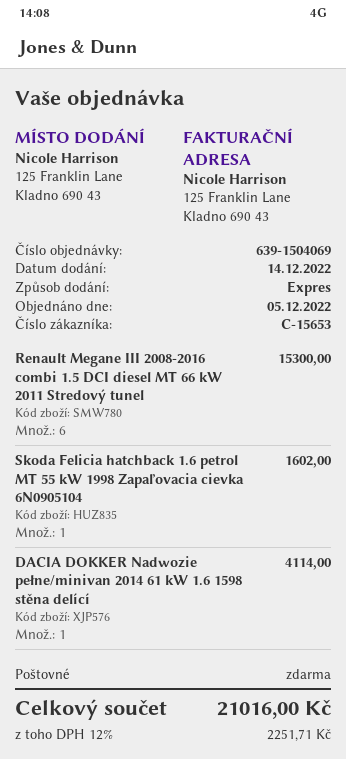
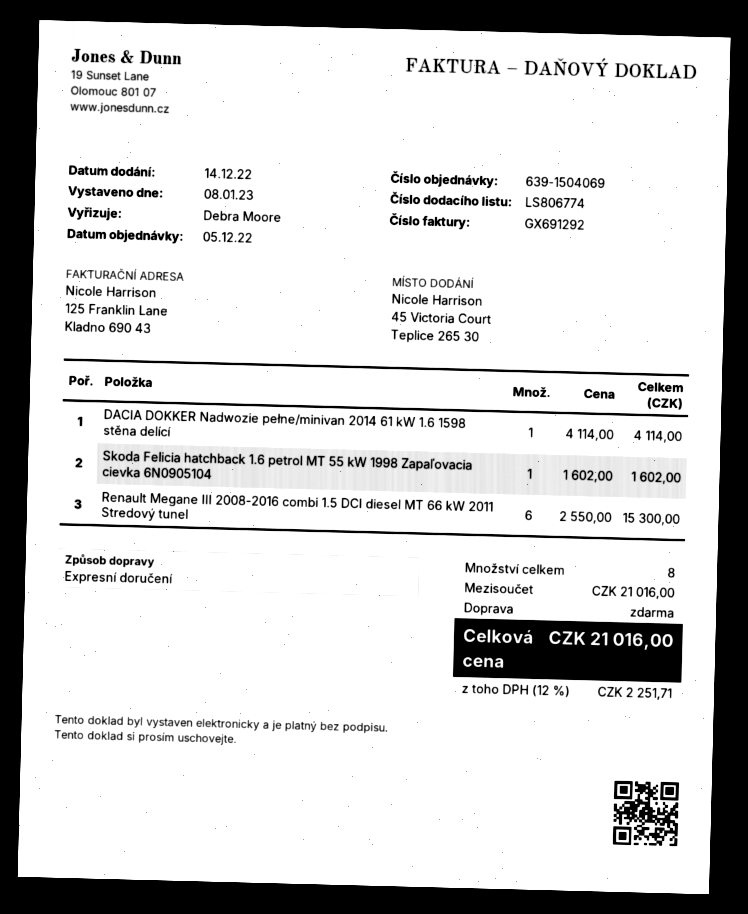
ship to: 125 Franklin Lane, Kladno 690 43 -> 45 Victoria Court, Teplice 265 30

